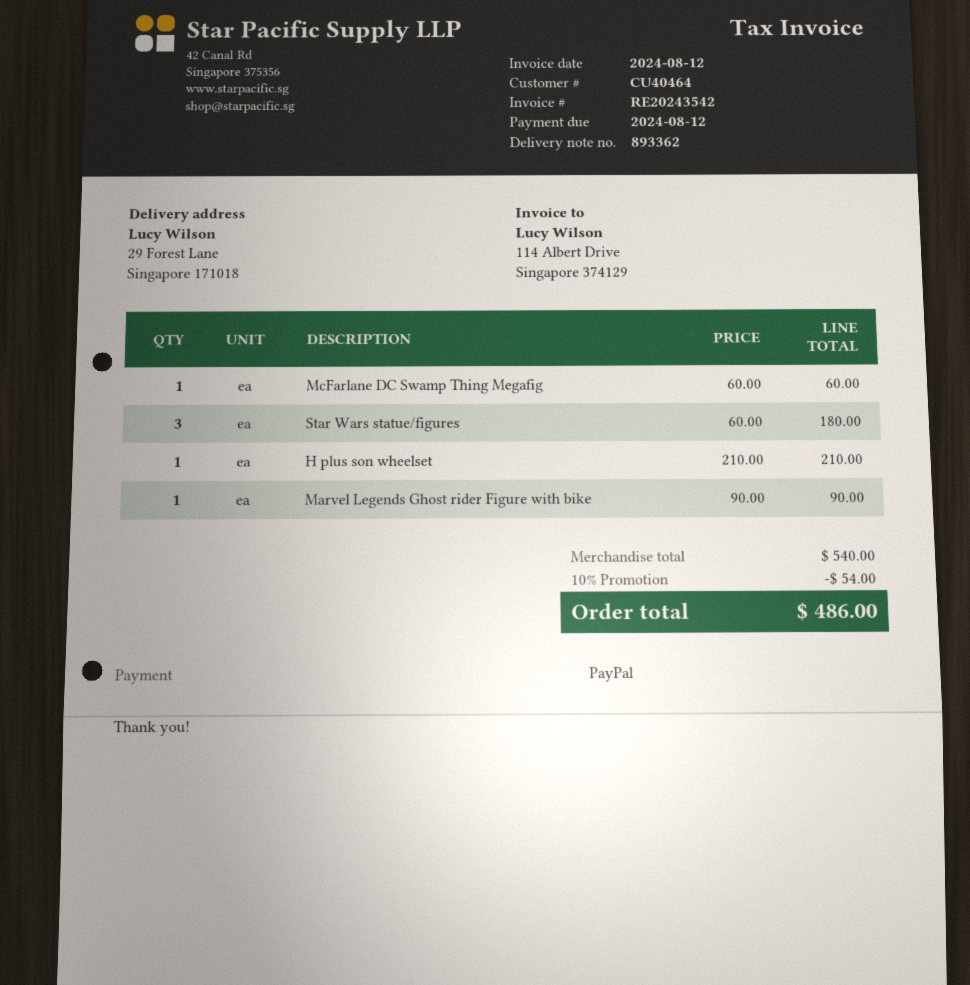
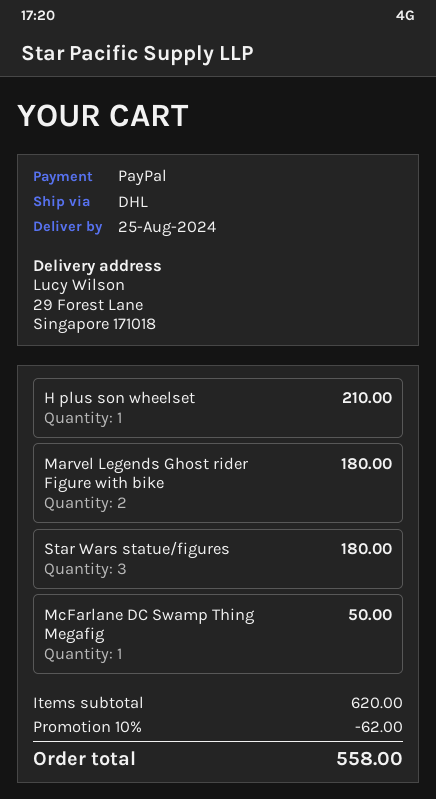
McFarlane DC Swamp Thing Megafig: 1 for 60.00 -> 1 for 50.00
Marvel Legends Ghost rider Figure with bike: 1 for 90.00 -> 2 for 180.00
subtotal: 540.00 -> 620.00
discount: 10% = 54.00 -> 10% = 62.00
total: 486.00 -> 558.00

